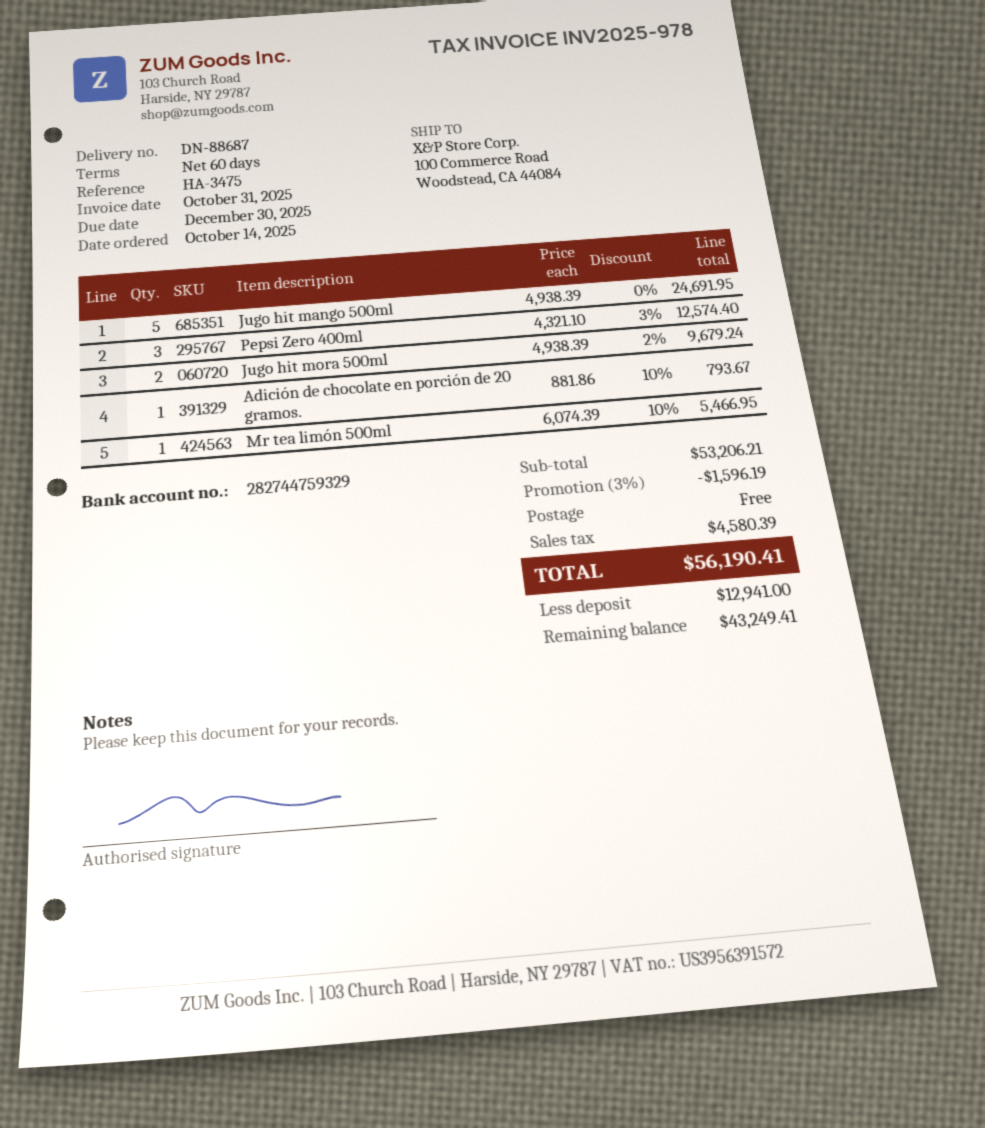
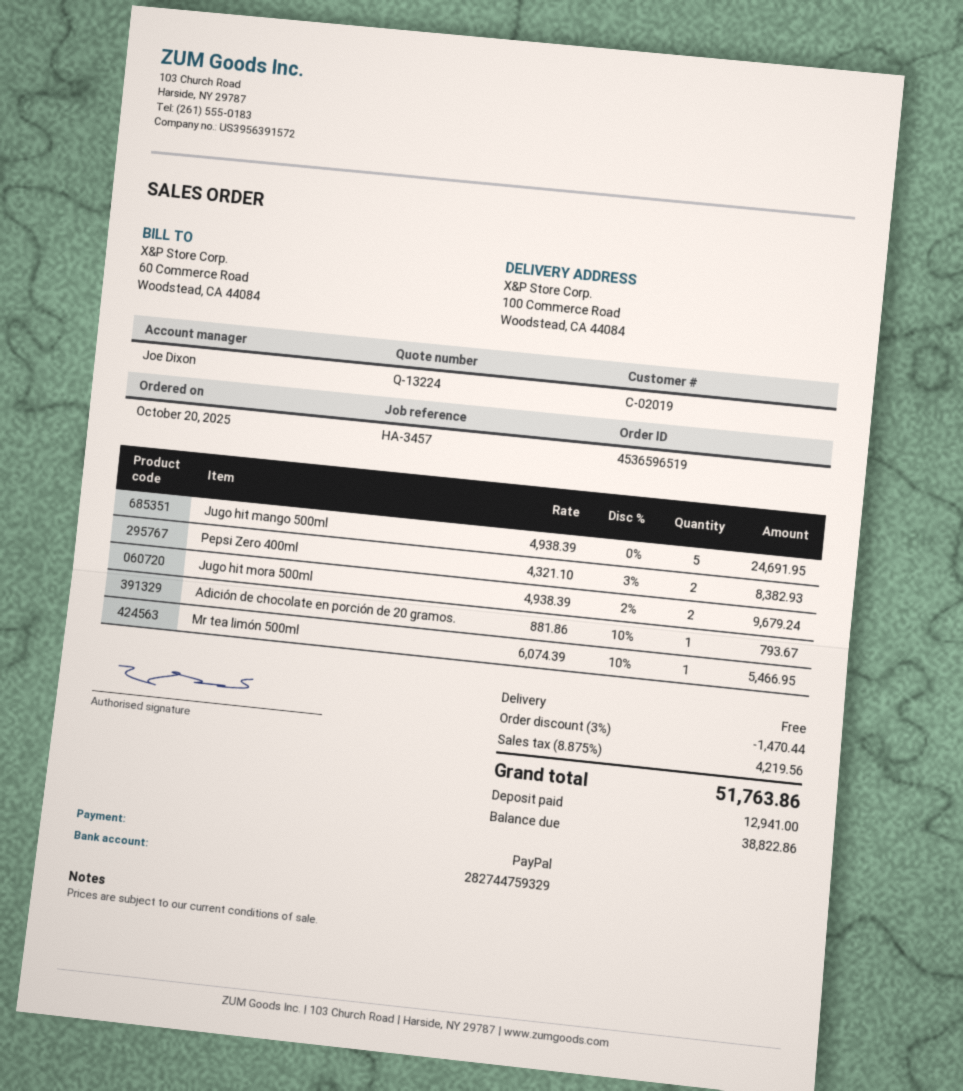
order date: 2025-10-14 -> 2025-10-20
reference: HA-3475 -> HA-3457
Pepsi Zero 400ml: 3 x 4321.10 - 3% = 12574.40 -> 2 x 4321.10 - 3% = 8382.93
discount: 3% = 1596.19 -> 3% = 1470.44
tax: 4580.39 -> 4219.56
total: 56190.41 -> 51763.86
balance: 43249.41 -> 38822.86

